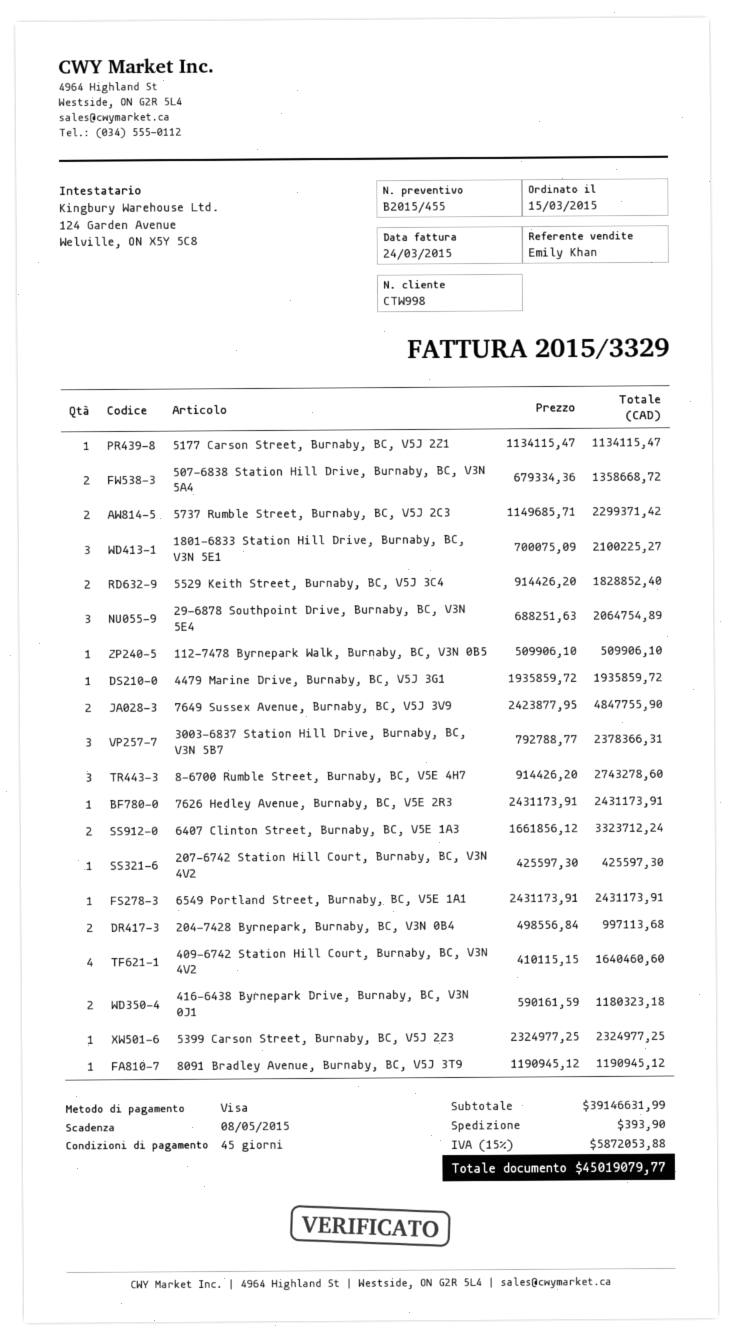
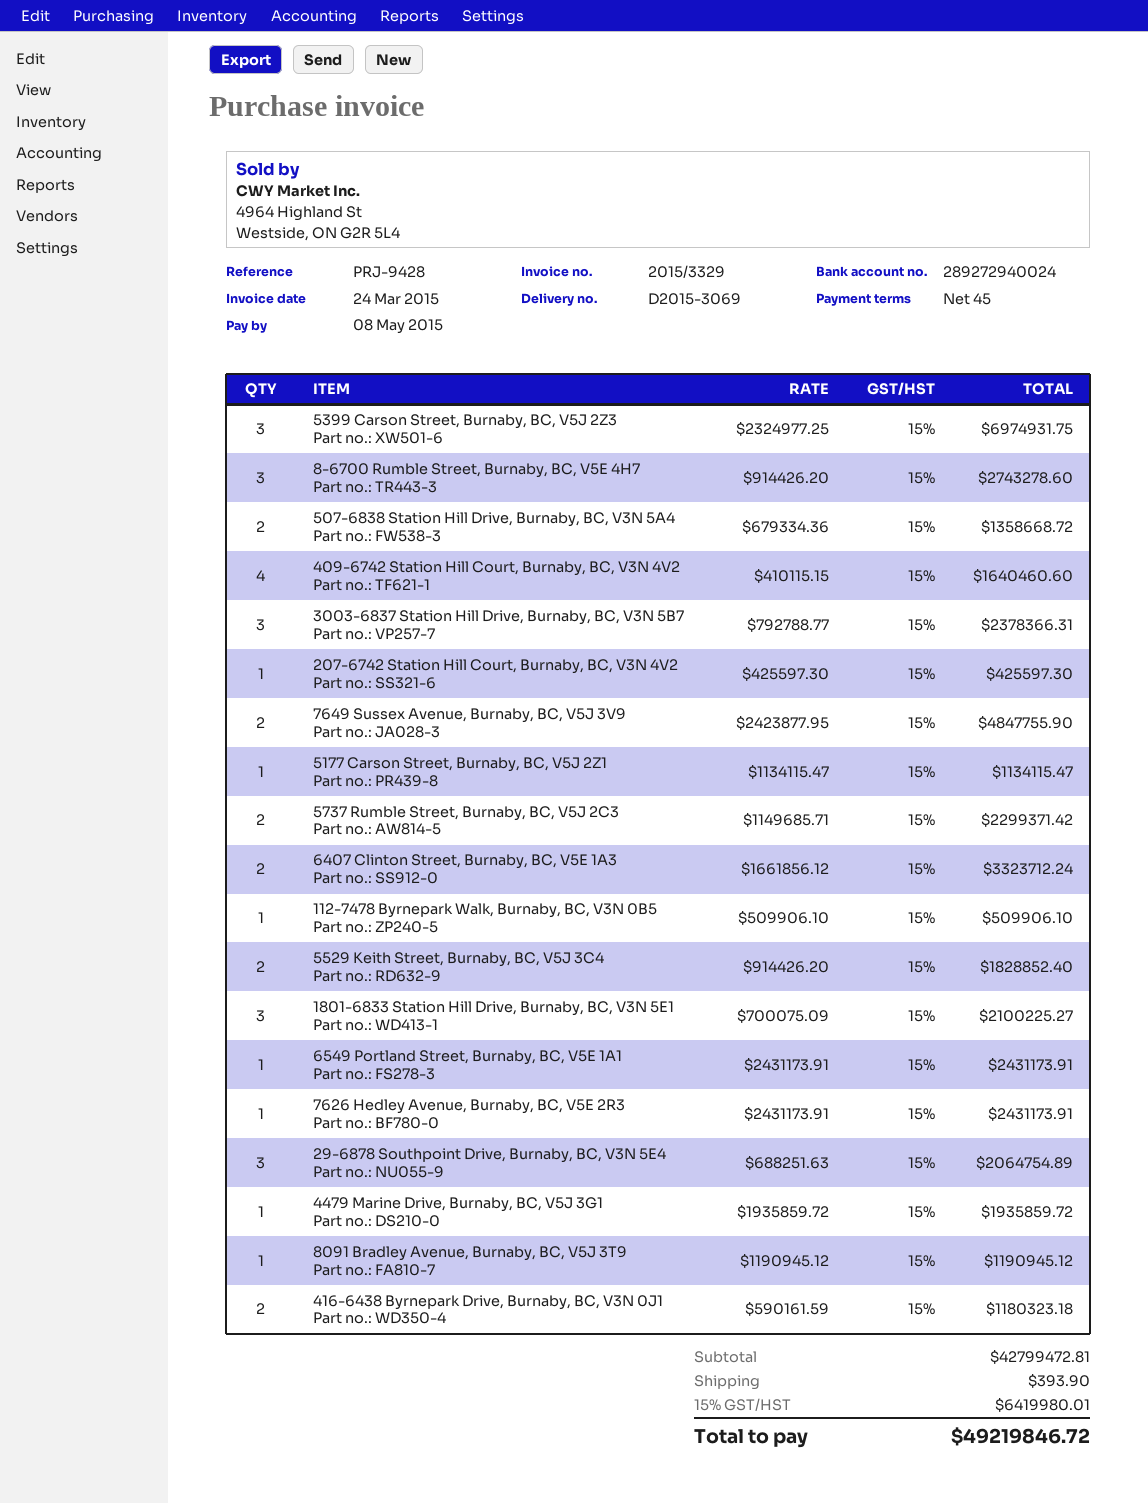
204-7428 Byrnepark, Burnaby, BC, V3N 0B4: 2 x 498556.84 = 997113.68 -> none
5399 Carson Street, Burnaby, BC, V5J 2Z3: 1 x 2324977.25 = 2324977.25 -> 3 x 2324977.25 = 6974931.75
subtotal: 39146631.99 -> 42799472.81
tax: 15% = 5872053.88 -> 15% = 6419980.01
total: 45019079.77 -> 49219846.72

